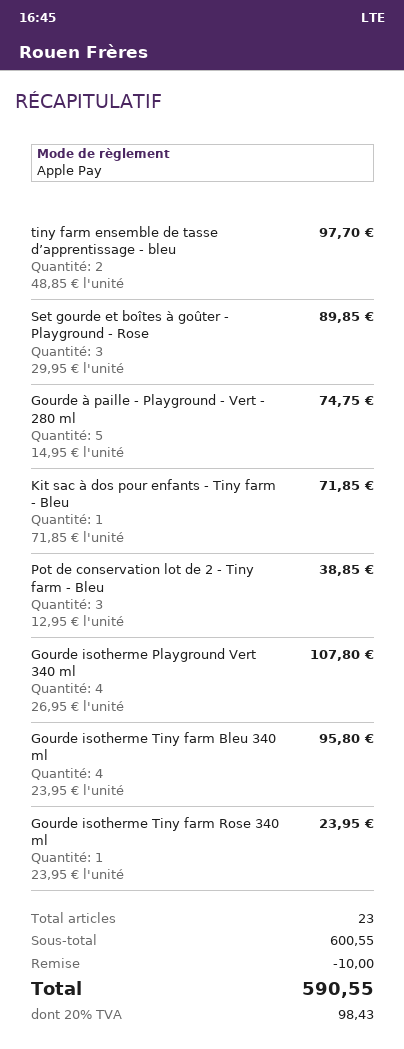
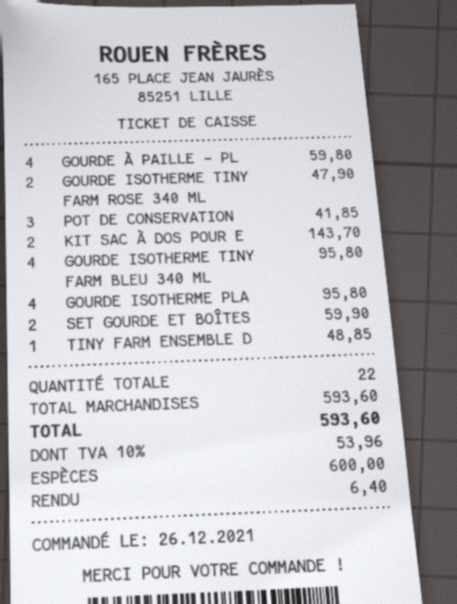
payment method: Apple Pay -> cash
tiny farm ensemble de tasse d’apprentissage - bleu: 2 for 97.70 -> 1 for 48.85
Set gourde et boîtes à goûter - Playground - Rose: 3 for 89.85 -> 2 for 59.90
Gourde à paille - Playground - Vert - 280 ml: 5 for 74.75 -> 4 for 59.80
Kit sac à dos pour enfants - Tiny farm - Bleu: 1 for 71.85 -> 2 for 143.70
Pot de conservation lot de 2 - Tiny farm - Bleu: 3 for 38.85 -> 3 for 41.85
Gourde isotherme Playground Vert 340 ml: 4 for 107.80 -> 4 for 95.80
Gourde isotherme Tiny farm Rose 340 ml: 1 for 23.95 -> 2 for 47.90
total quantity: 23 -> 22
subtotal: 600.55 -> 593.60
discount: 10.00 -> none
tax: 20% = 98.43 -> 10% = 53.96
total: 590.55 -> 593.60

